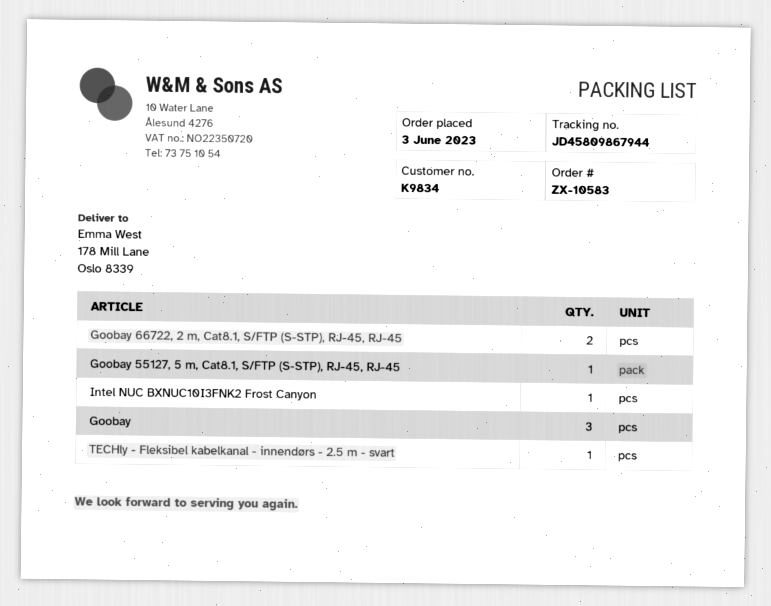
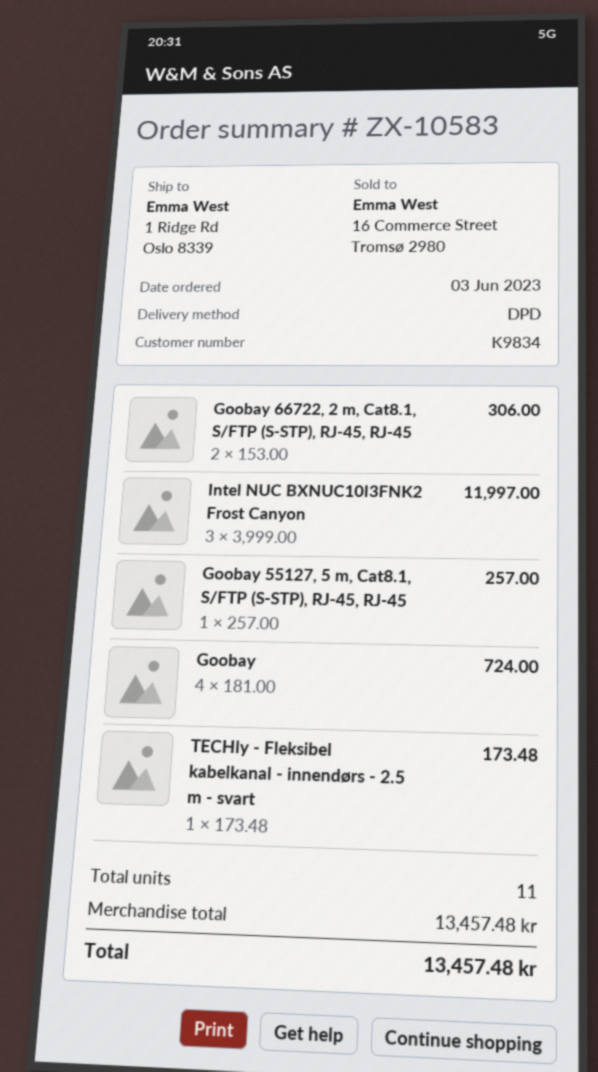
ship to: 178 Mill Lane, Oslo 8339 -> 1 Ridge Rd, Oslo 8339
Intel NUC BXNUC10I3FNK2 Frost Canyon: 1 -> 3
Goobay: 3 -> 4

